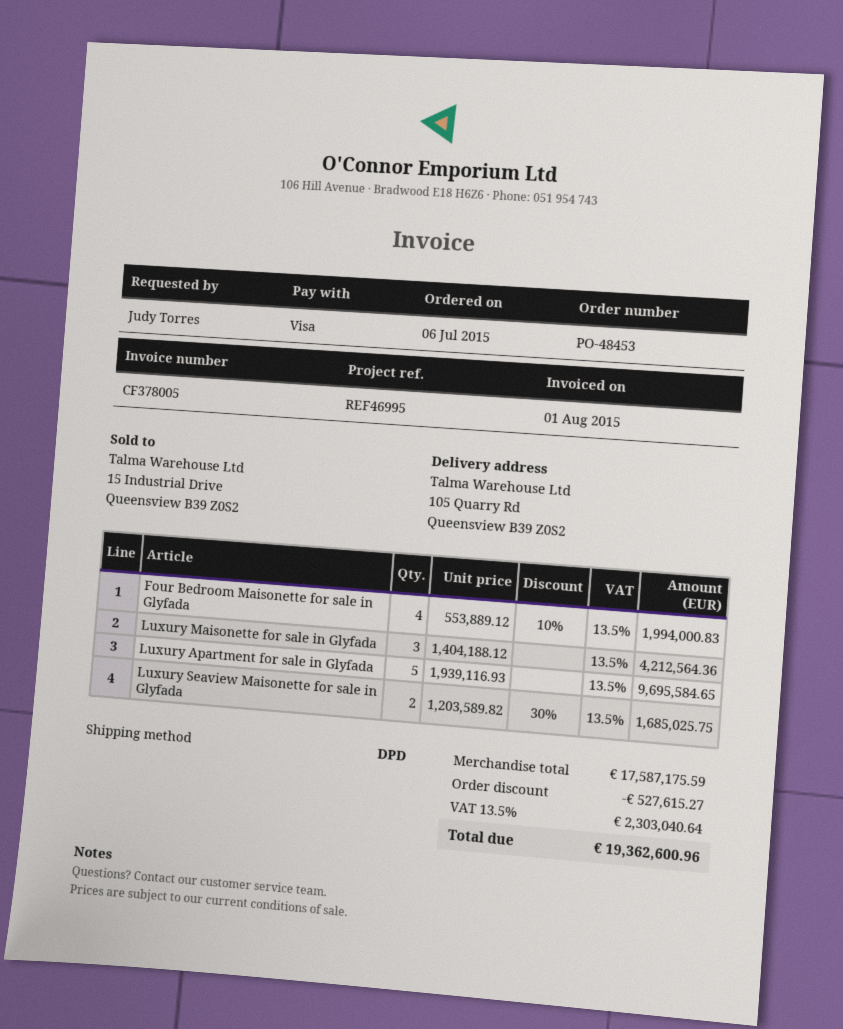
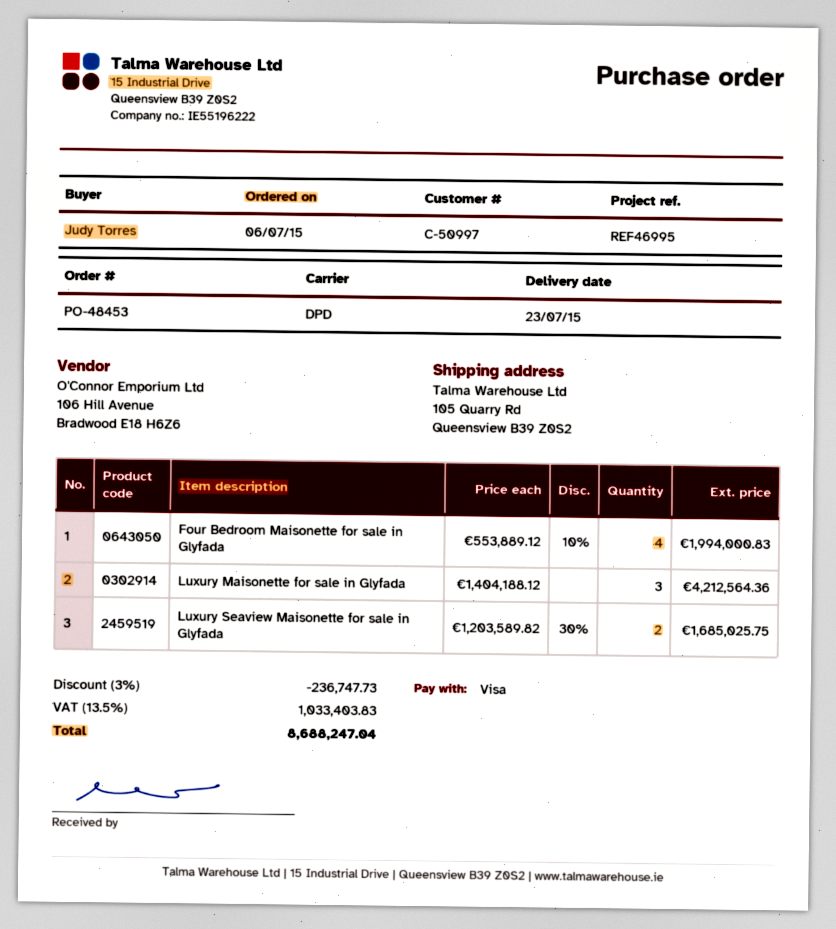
Luxury Apartment for sale in Glyfada: 5 x 1939116.93 = 9695584.65 -> none
discount: 527615.27 -> 236747.73
tax: 13.5% = 2303040.64 -> 13.5% = 1033403.83
total: 19362600.96 -> 8688247.04

